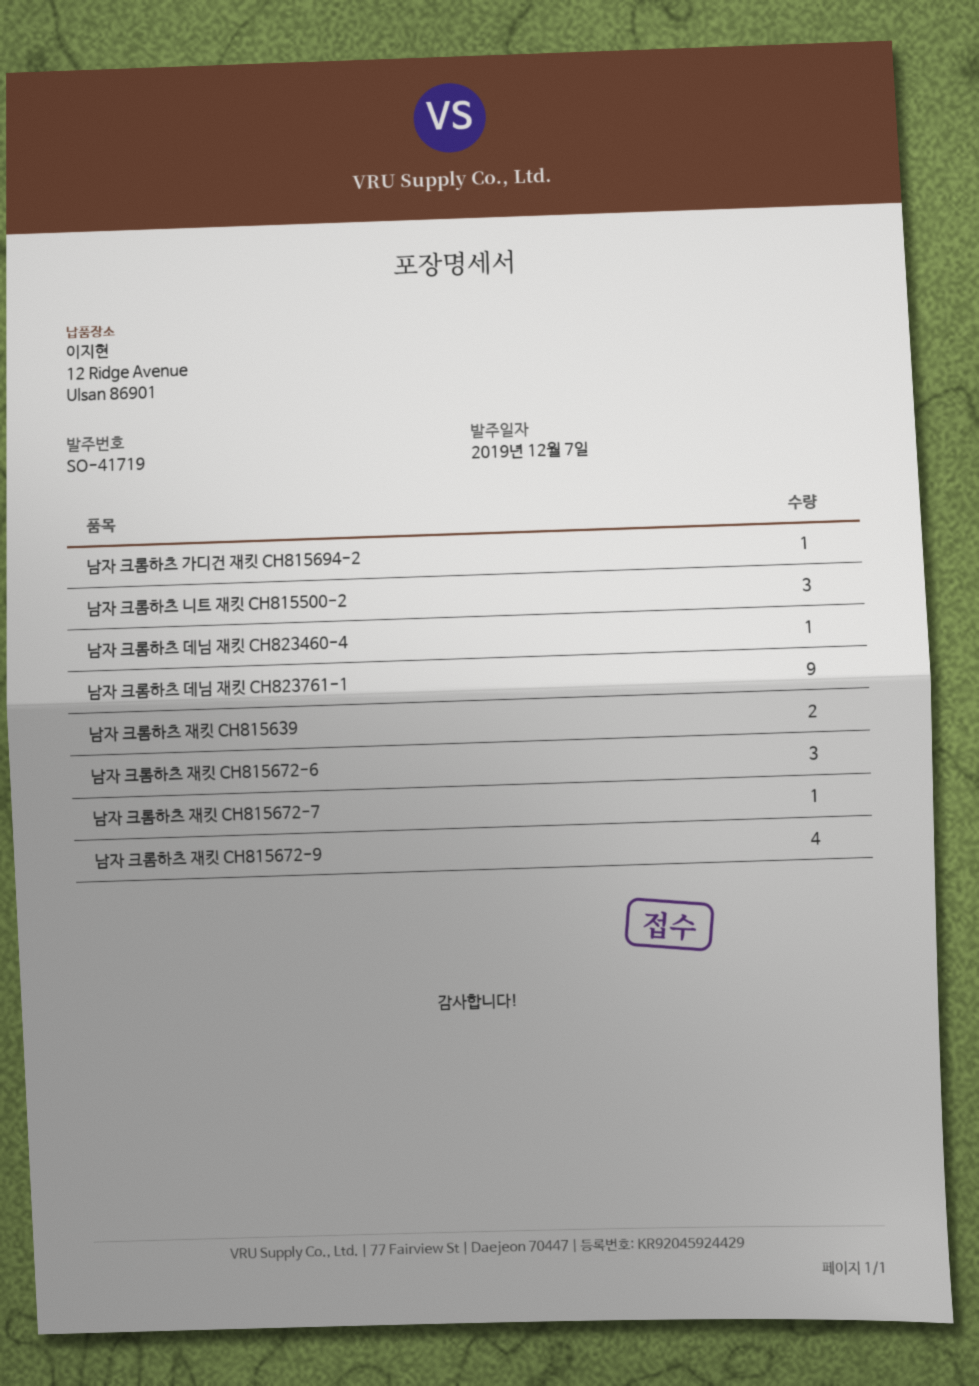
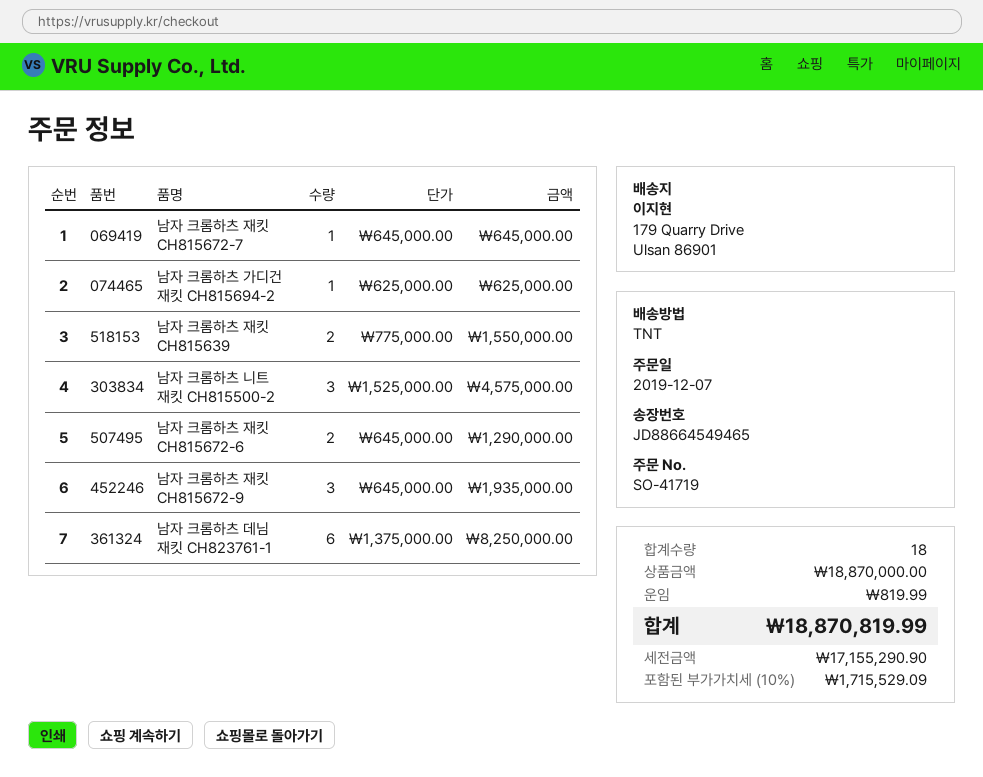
ship to: 12 Ridge Avenue, Ulsan 86901 -> 179 Quarry Drive, Ulsan 86901
남자 크롬하츠 데님 재킷 CH823460-4: 1 -> none
남자 크롬하츠 데님 재킷 CH823761-1: 9 -> 6
남자 크롬하츠 재킷 CH815672-6: 3 -> 2
남자 크롬하츠 재킷 CH815672-9: 4 -> 3

